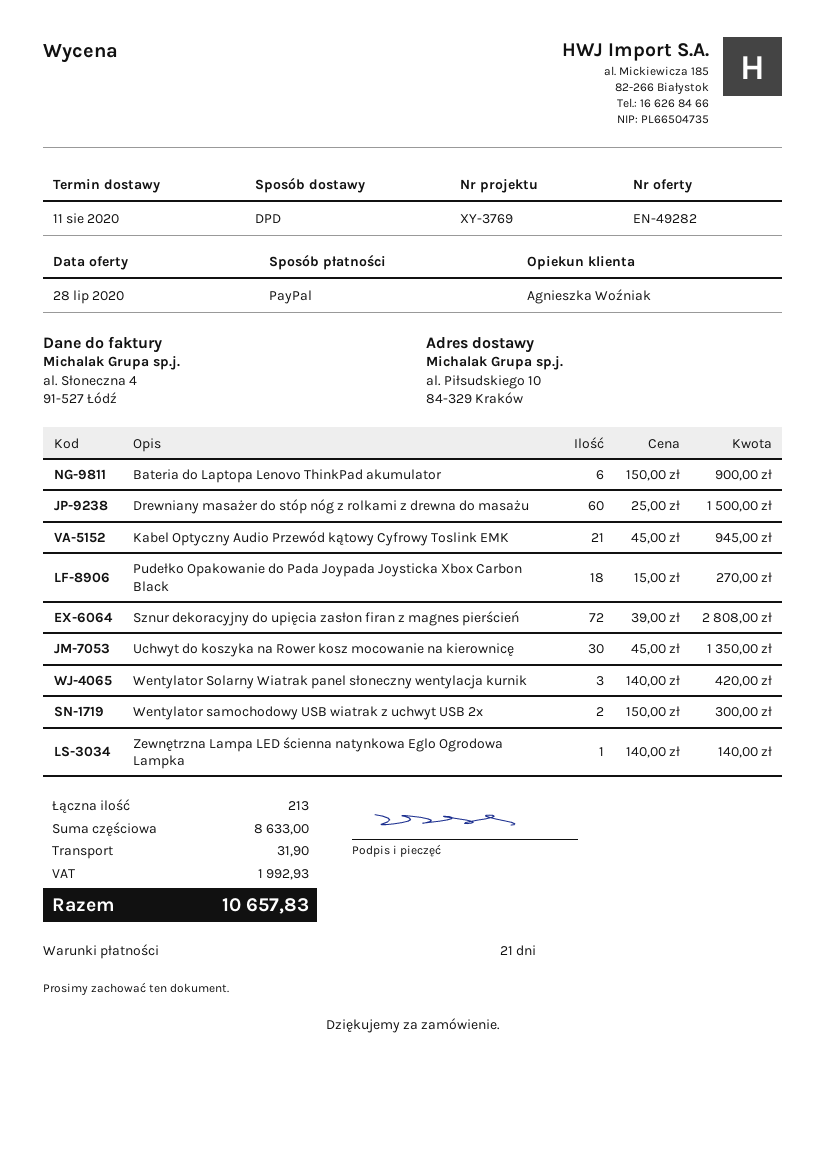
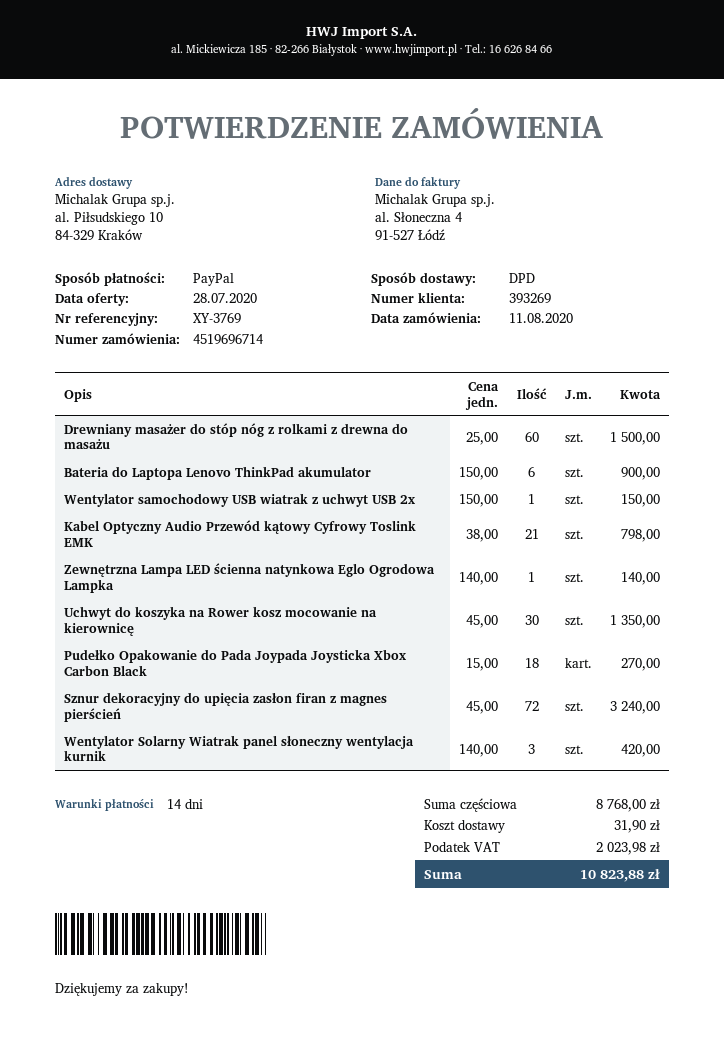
payment terms: 21 days -> 14 days
Kabel Optyczny Audio Przewód kątowy Cyfrowy Toslink EMK: 21 x 45.00 = 945.00 -> 21 x 38.00 = 798.00
Sznur dekoracyjny do upięcia zasłon firan z magnes pierścień: 72 x 39.00 = 2808.00 -> 72 x 45.00 = 3240.00
Wentylator samochodowy USB wiatrak z uchwyt USB 2x: 2 x 150.00 = 300.00 -> 1 x 150.00 = 150.00
subtotal: 8633.00 -> 8768.00
tax: 1992.93 -> 2023.98
total: 10657.83 -> 10823.88

